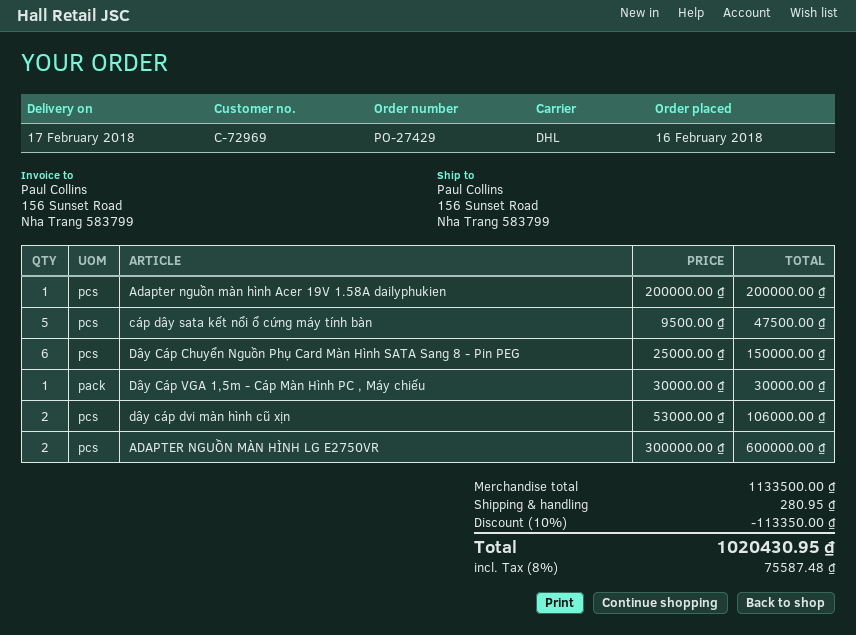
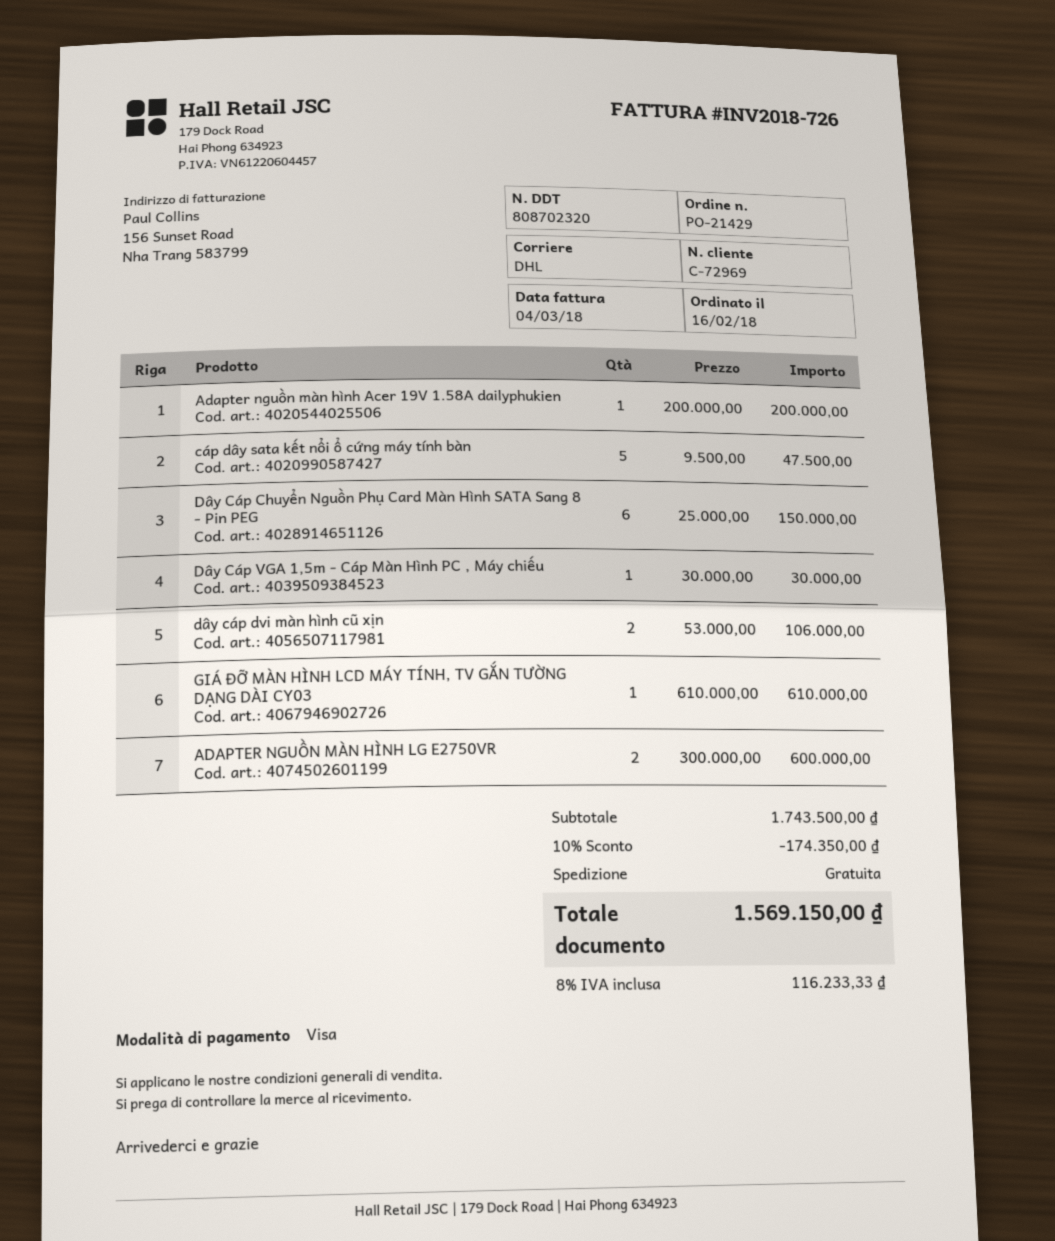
order number: PO-27429 -> PO-21429
GIÁ ĐỠ MÀN HÌNH LCD MÁY TÍNH, TV GẮN TƯỜNG DẠNG DÀI CY03: none -> 1 x 610000.00 = 610000.00
subtotal: 1133500.00 -> 1743500.00
discount: 10% = 113350.00 -> 10% = 174350.00
shipping: 280.95 -> 0.00
tax: 8% = 75587.48 -> 8% = 116233.33
total: 1020430.95 -> 1569150.00

